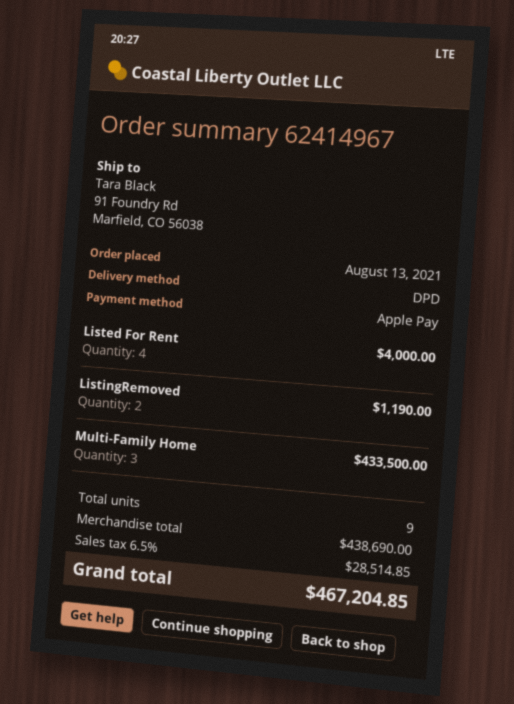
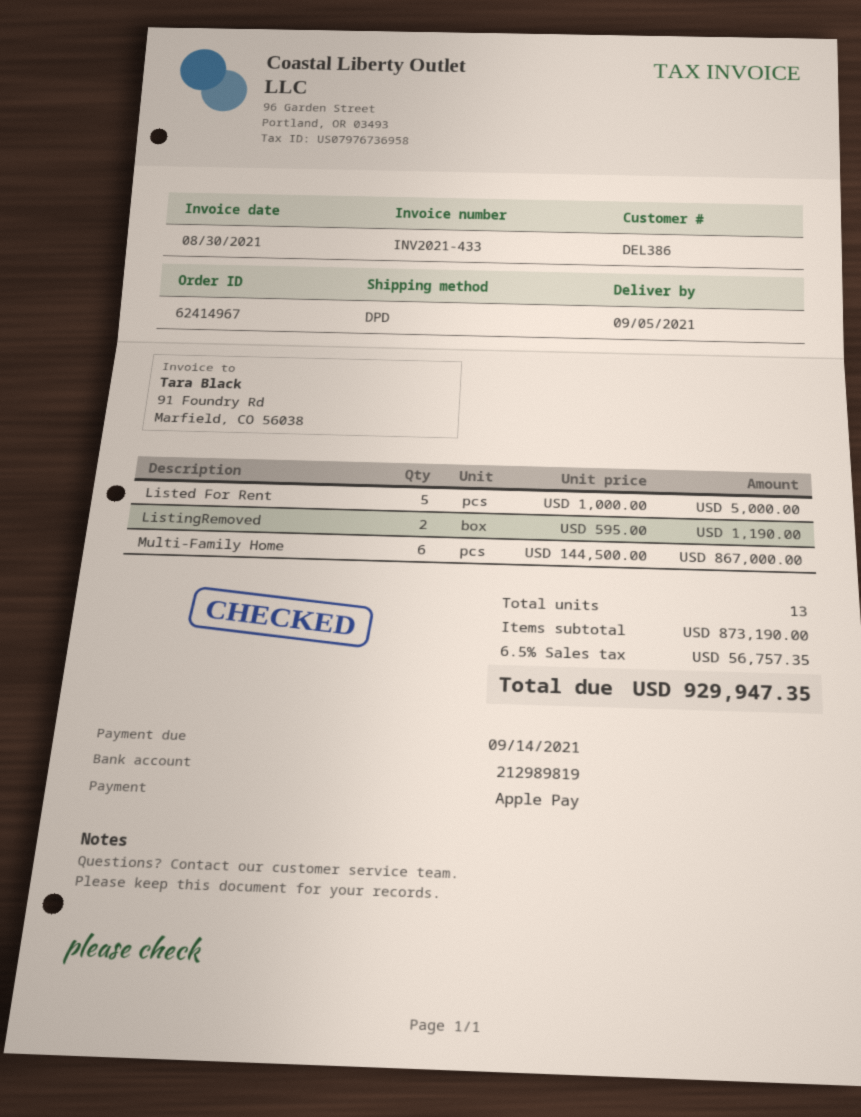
Listed For Rent: 4 for 4000.00 -> 5 for 5000.00
Multi-Family Home: 3 for 433500.00 -> 6 for 867000.00
total quantity: 9 -> 13
subtotal: 438690.00 -> 873190.00
tax: 6.5% = 28514.85 -> 6.5% = 56757.35
total: 467204.85 -> 929947.35

